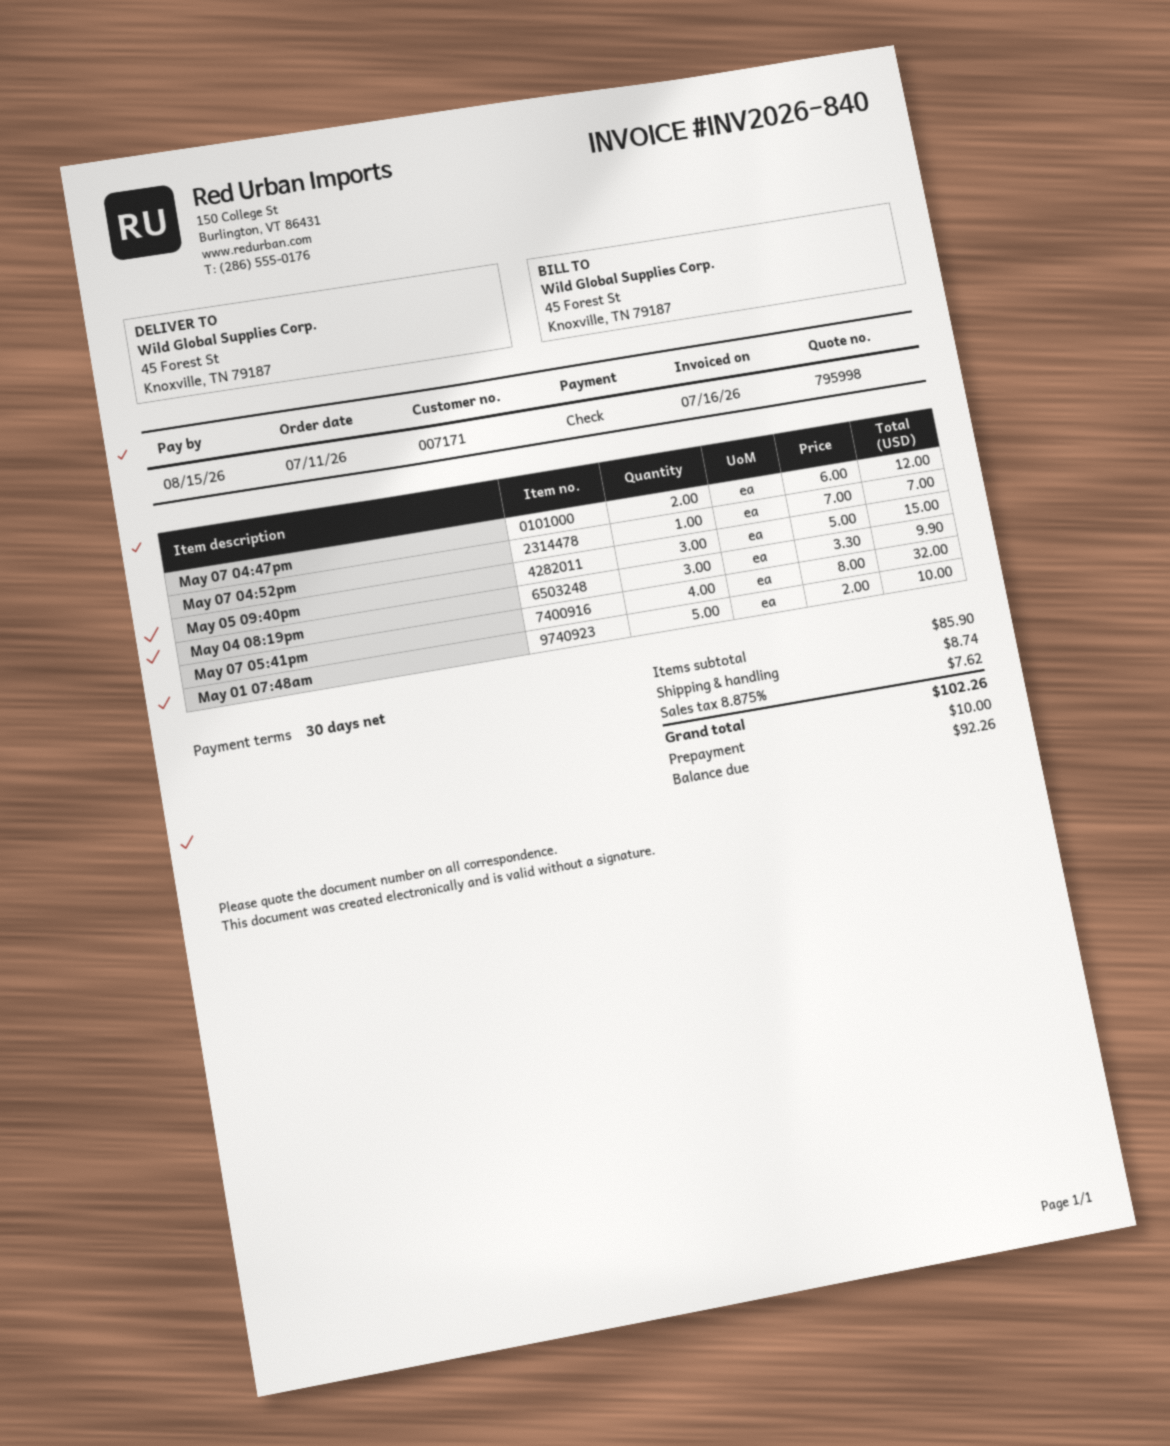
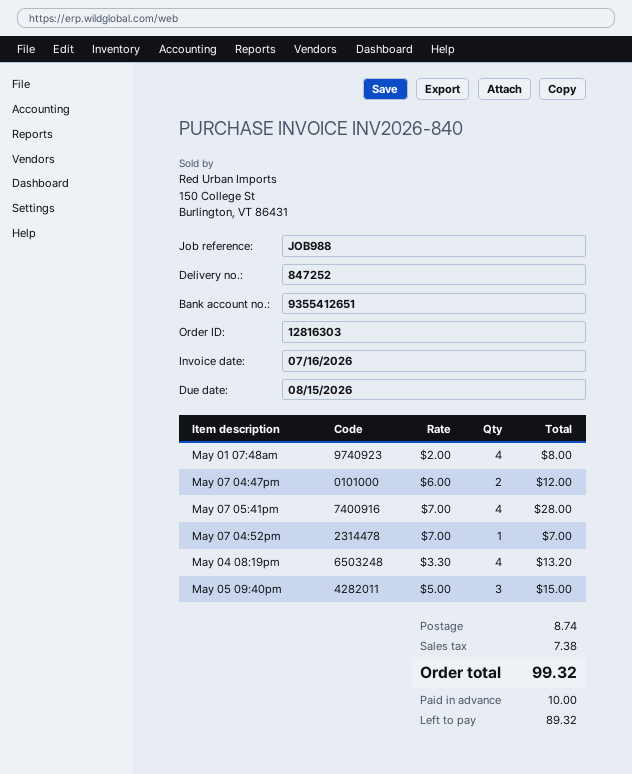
May 04 08:19pm: 3 x 3.30 = 9.90 -> 4 x 3.30 = 13.20
May 07 05:41pm: 4 x 8.00 = 32.00 -> 4 x 7.00 = 28.00
May 01 07:48am: 5 x 2.00 = 10.00 -> 4 x 2.00 = 8.00
tax: 7.62 -> 7.38
total: 102.26 -> 99.32
balance: 92.26 -> 89.32

